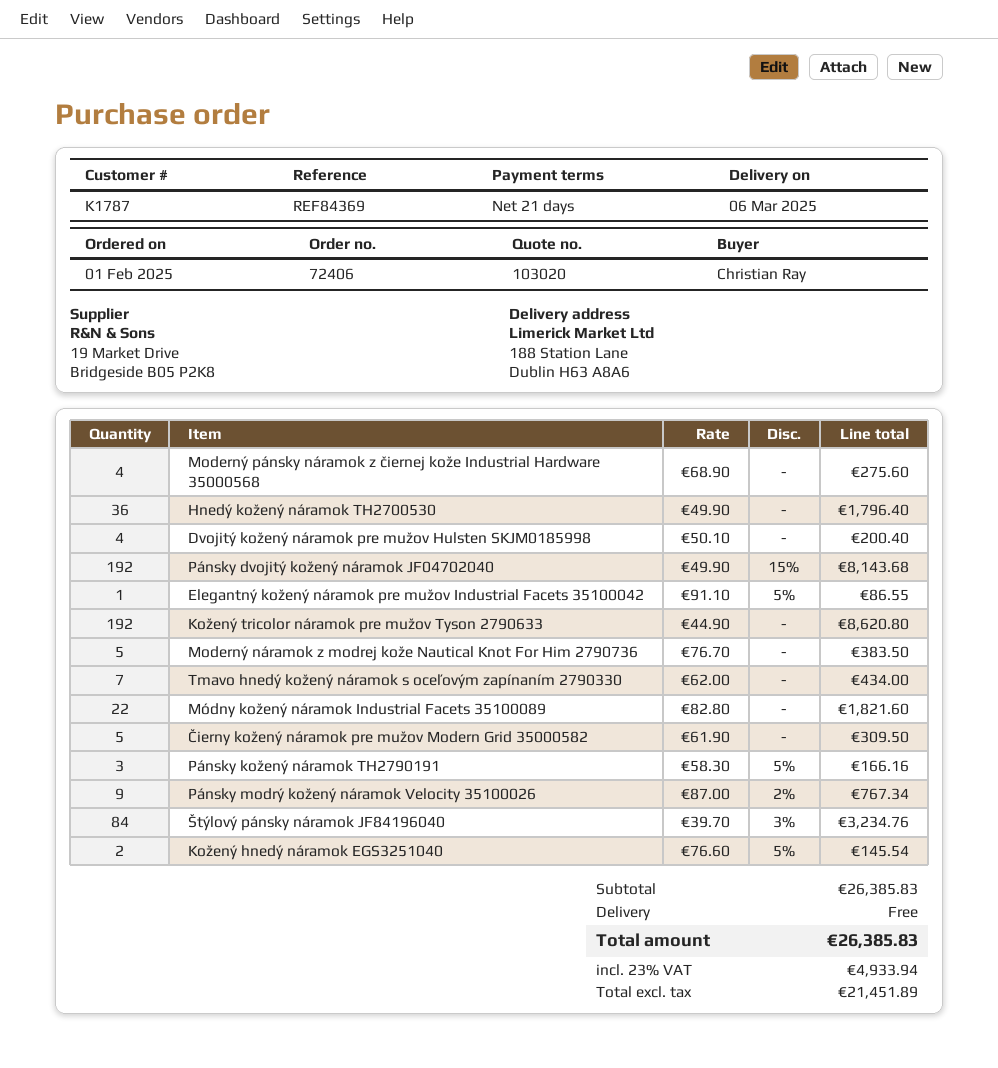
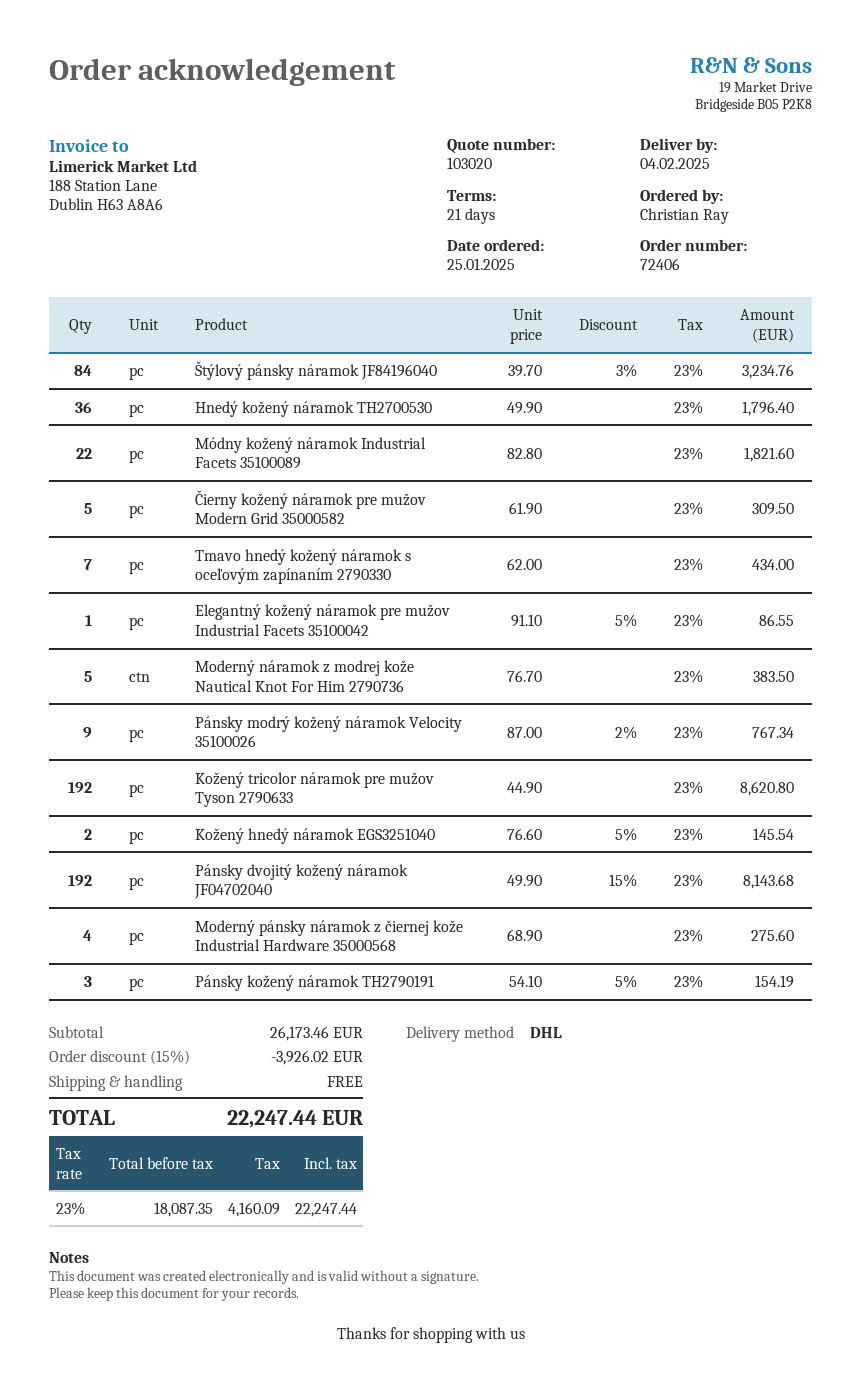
order date: 2025-02-01 -> 2025-01-25
delivery date: 2025-03-06 -> 2025-02-04
Dvojitý kožený náramok pre mužov Hulsten SKJM0185998: 4 x 50.10 = 200.40 -> none
Pánsky kožený náramok TH2790191: 3 x 58.30 - 5% = 166.16 -> 3 x 54.10 - 5% = 154.19
subtotal: 26385.83 -> 26173.46
discount: none -> 15% = 3926.02
net: 21451.89 -> 18087.35
tax: 23% = 4933.94 -> 23% = 4160.09
total: 26385.83 -> 22247.44

